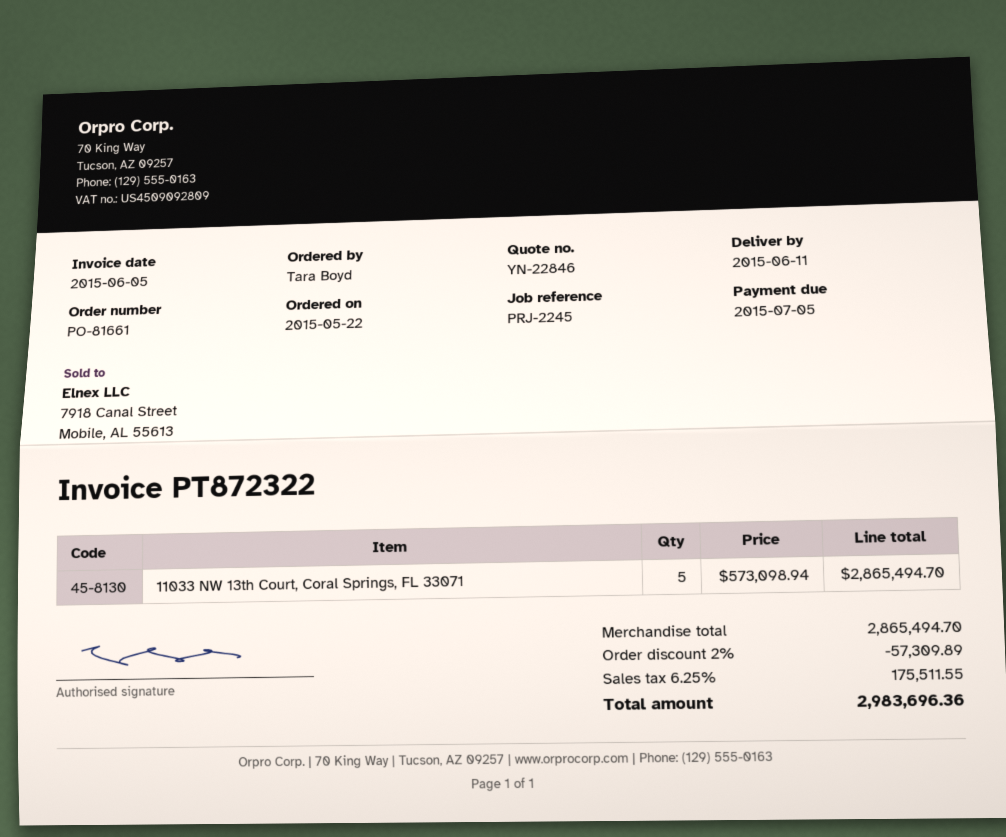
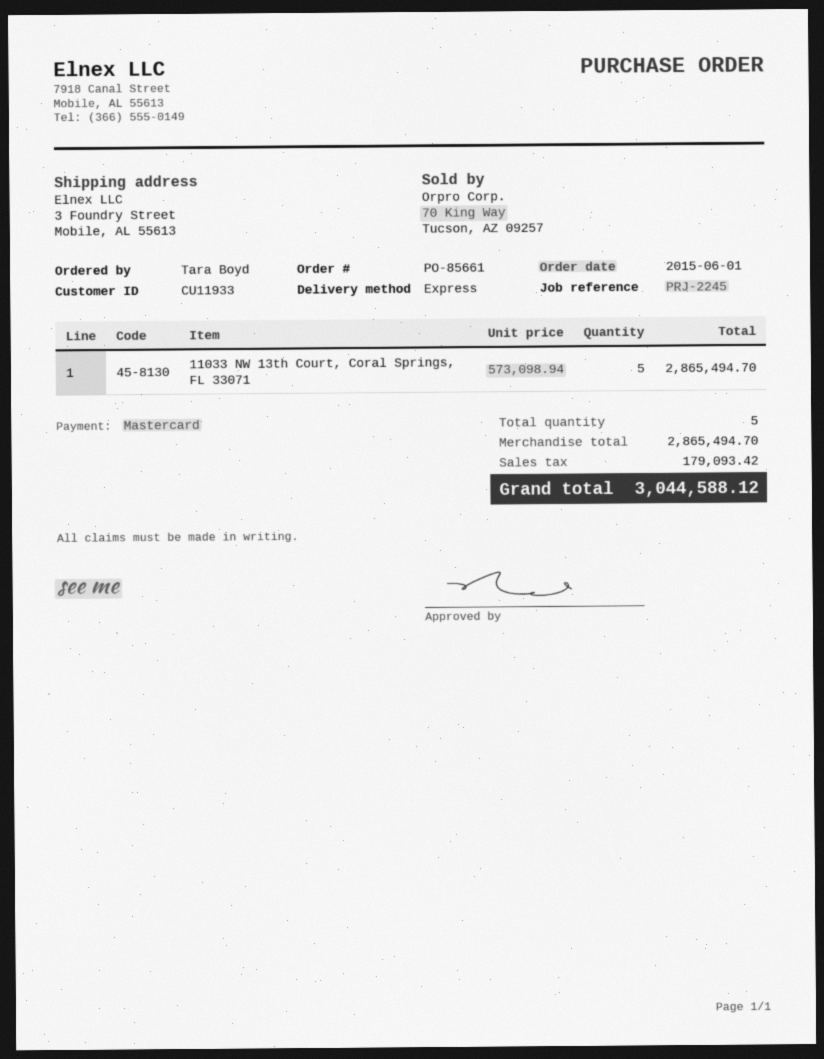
order number: PO-81661 -> PO-85661
order date: 2015-05-22 -> 2015-06-01
discount: 2% = 57309.89 -> none
tax: 175511.55 -> 179093.42
total: 2983696.36 -> 3044588.12

